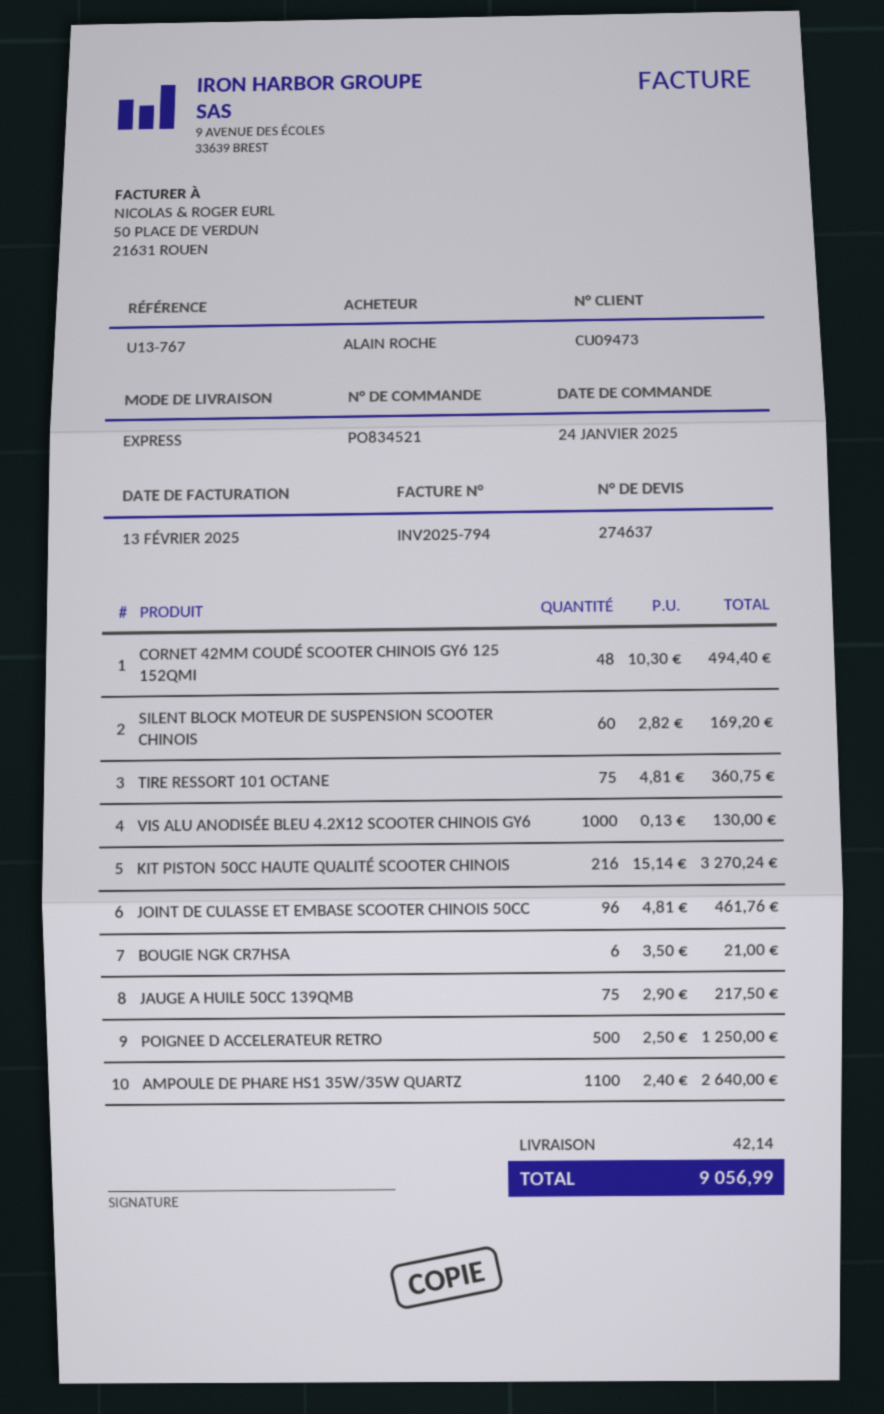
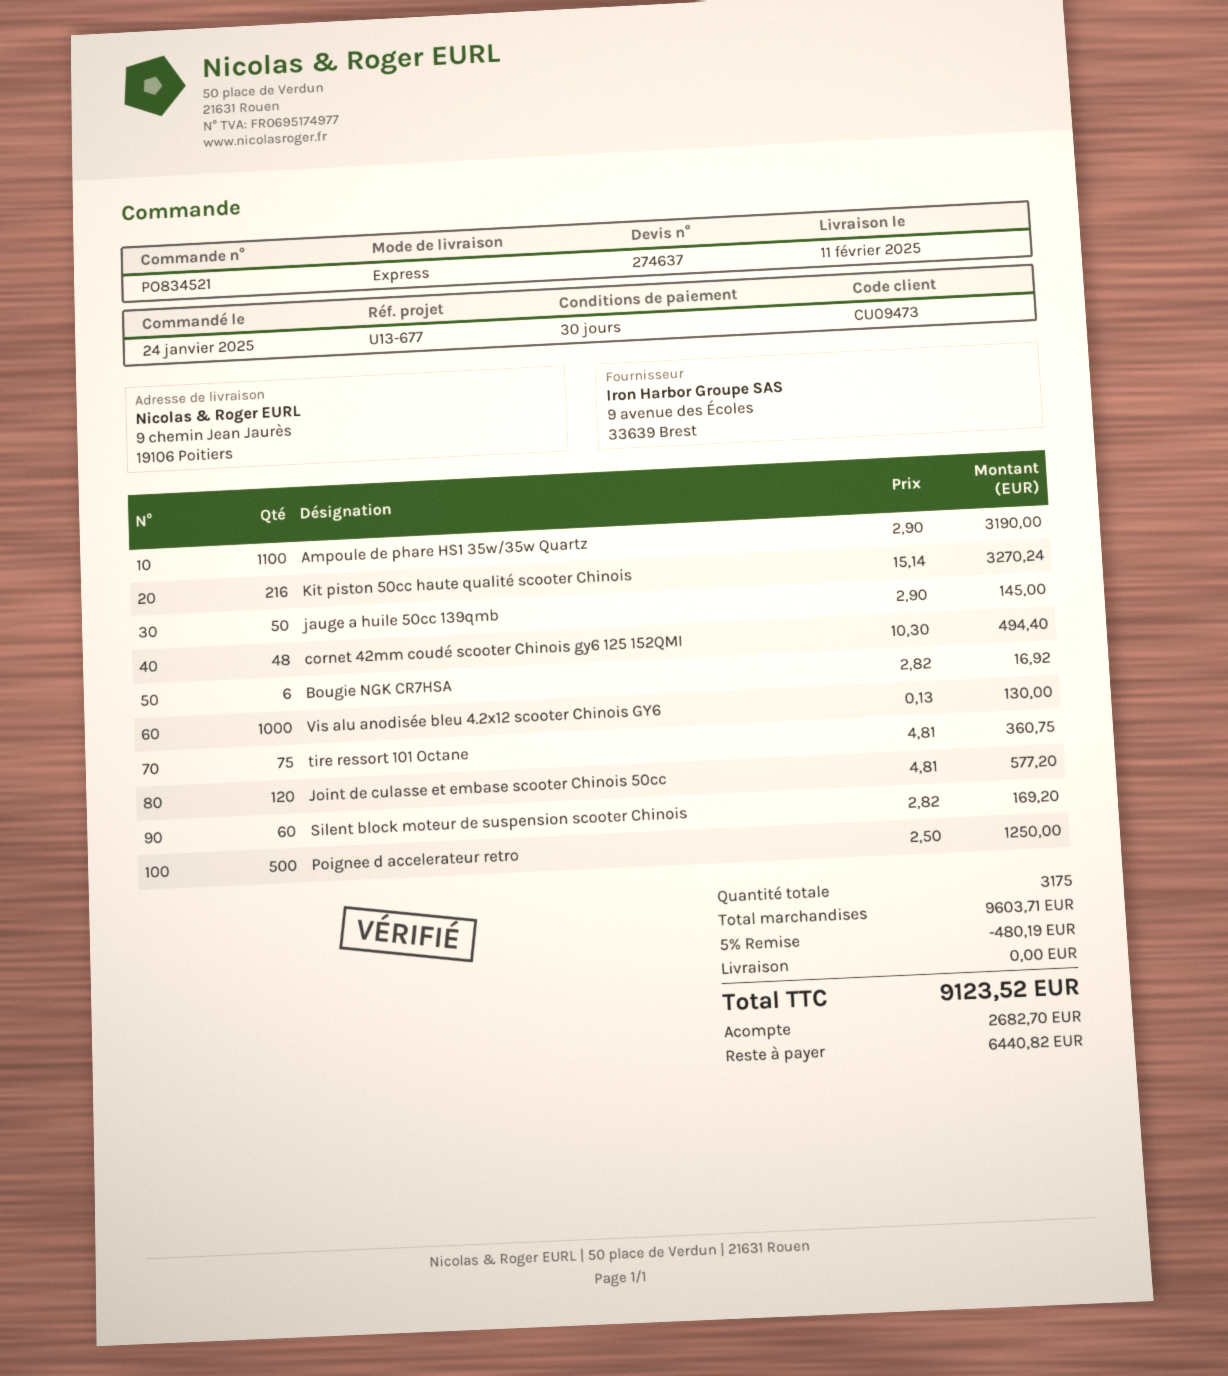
reference: U13-767 -> U13-677
JOINT DE CULASSE ET EMBASE SCOOTER CHINOIS 50CC: 96 x 4.81 = 461.76 -> 120 x 4.81 = 577.20
BOUGIE NGK CR7HSA: 6 x 3.50 = 21.00 -> 6 x 2.82 = 16.92
JAUGE A HUILE 50CC 139QMB: 75 x 2.90 = 217.50 -> 50 x 2.90 = 145.00
AMPOULE DE PHARE HS1 35W/35W QUARTZ: 1100 x 2.40 = 2640.00 -> 1100 x 2.90 = 3190.00
discount: none -> 5% = 480.19
shipping: 42.14 -> 0.00
total: 9056.99 -> 9123.52

